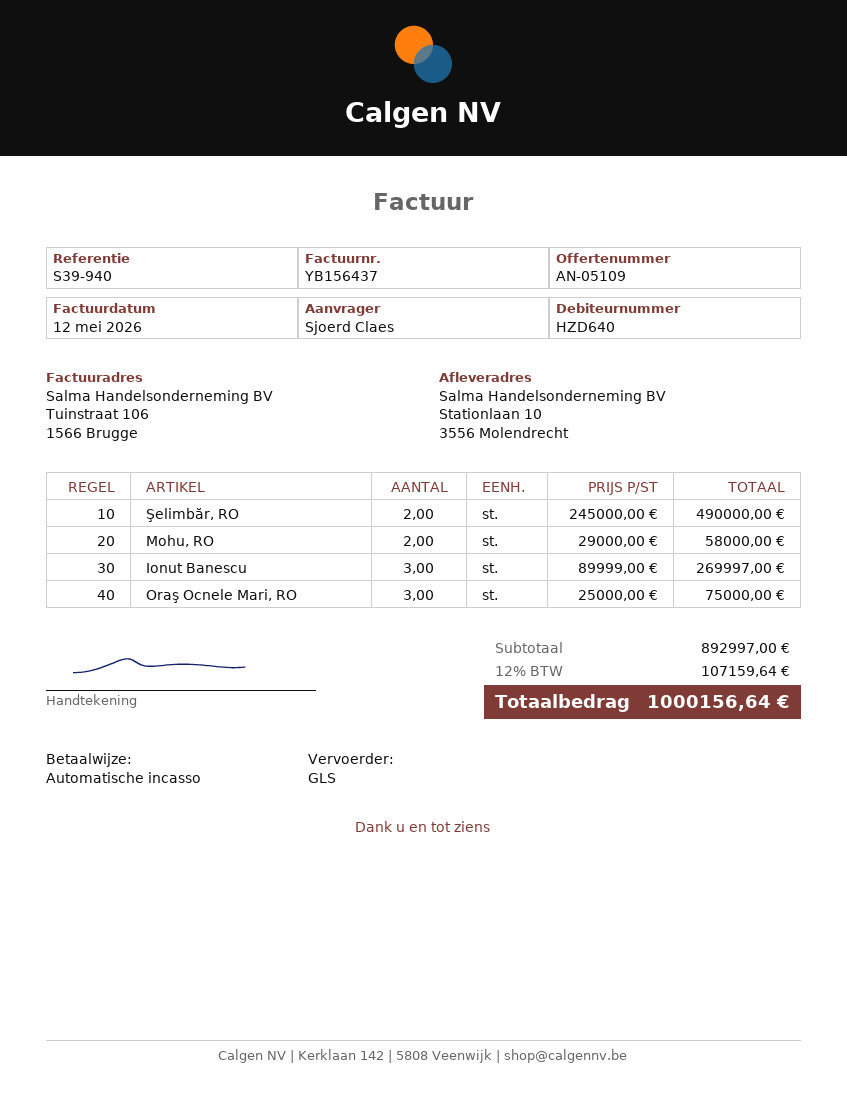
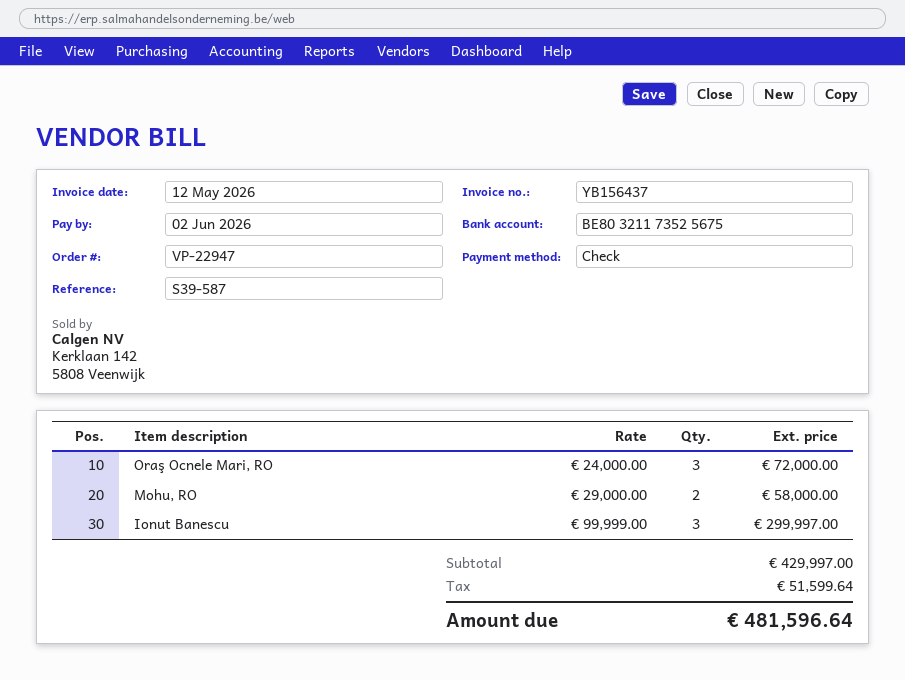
reference: S39-940 -> S39-587
payment method: direct debit -> cheque
Şelimbăr, RO: 2 x 245000.00 = 490000.00 -> none
Ionut Banescu: 3 x 89999.00 = 269997.00 -> 3 x 99999.00 = 299997.00
Oraş Ocnele Mari, RO: 3 x 25000.00 = 75000.00 -> 3 x 24000.00 = 72000.00
subtotal: 892997.00 -> 429997.00
tax: 107159.64 -> 51599.64
total: 1000156.64 -> 481596.64

